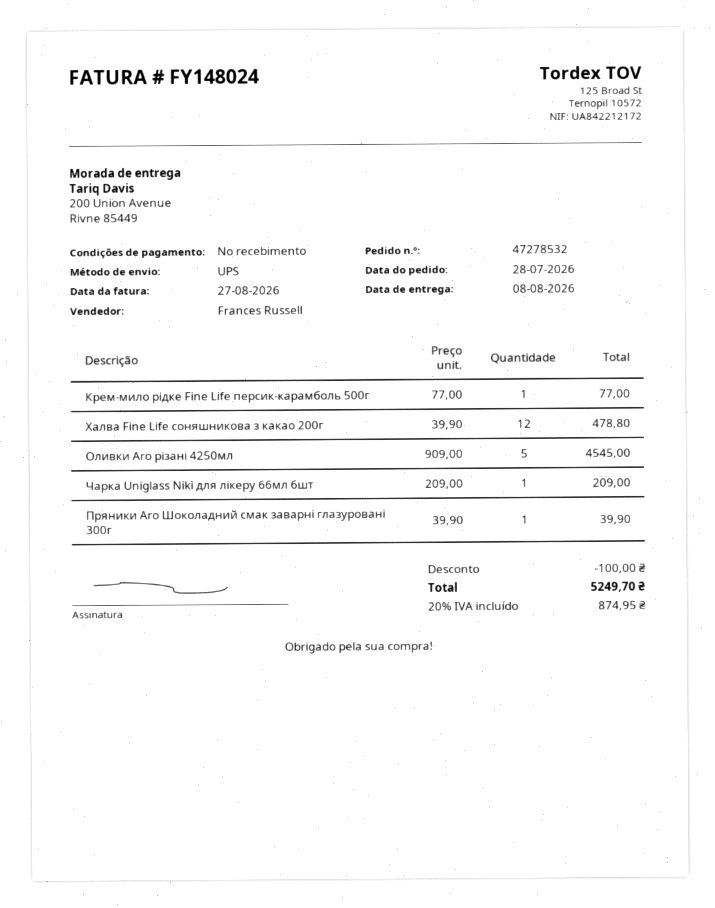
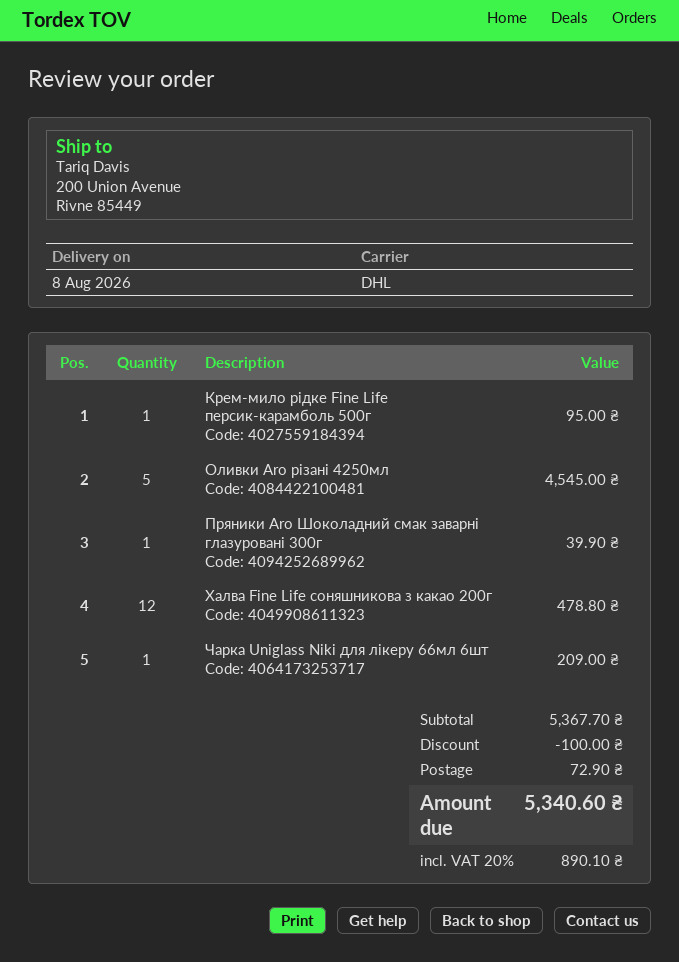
shipping method: UPS -> DHL
Крем-мило рідке Fine Life персик-карамболь 500г: 1 for 77.00 -> 1 for 95.00
shipping: none -> 72.90
tax: 20% = 874.95 -> 20% = 890.10
total: 5249.70 -> 5340.60

